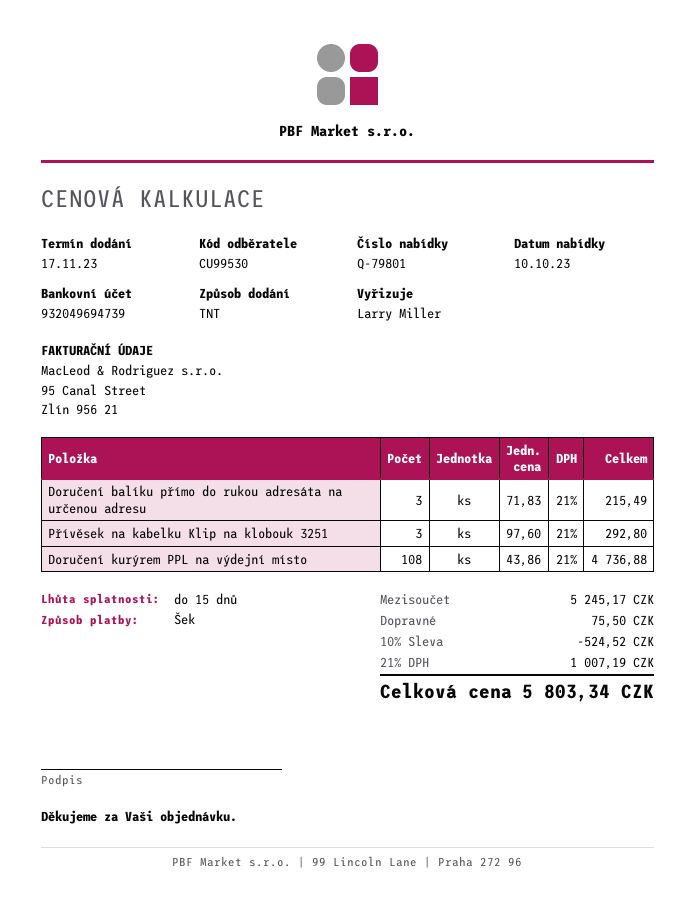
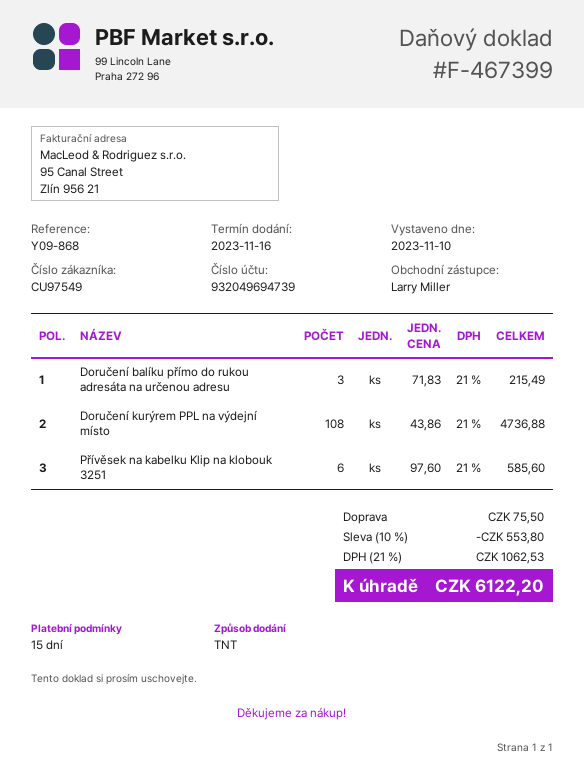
delivery date: 2023-11-17 -> 2023-11-16
customer number: CU99530 -> CU97549
Přívěsek na kabelku Klip na klobouk 3251: 3 x 97.60 = 292.80 -> 6 x 97.60 = 585.60
discount: 10% = 524.52 -> 10% = 553.80
tax: 21% = 1007.19 -> 21% = 1062.53
total: 5803.34 -> 6122.20

